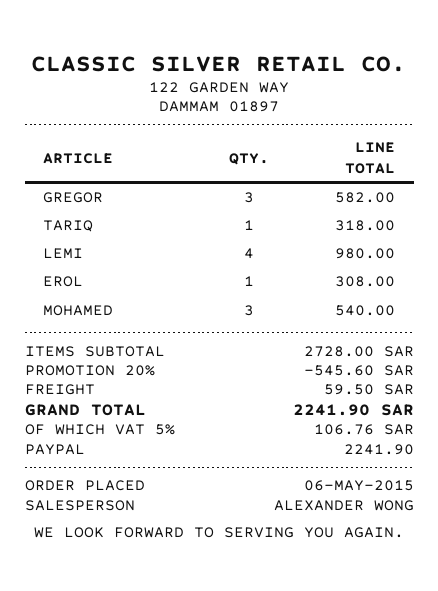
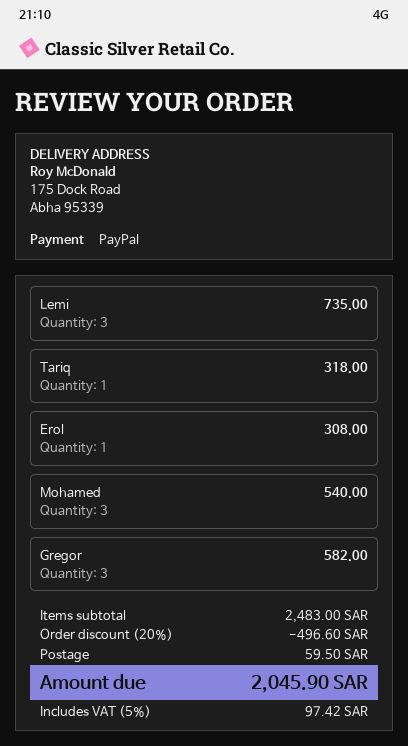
LEMI: 4 for 980.00 -> 3 for 735.00
subtotal: 2728.00 -> 2483.00
discount: 20% = 545.60 -> 20% = 496.60
tax: 5% = 106.76 -> 5% = 97.42
total: 2241.90 -> 2045.90

